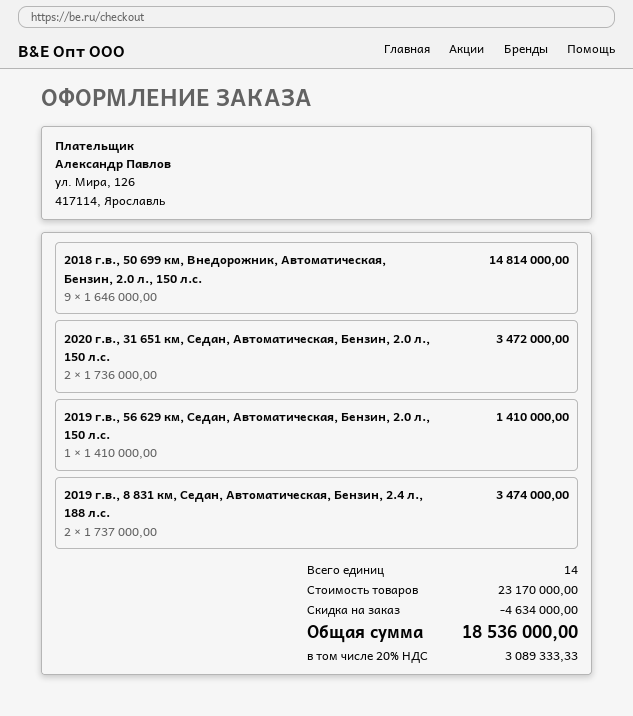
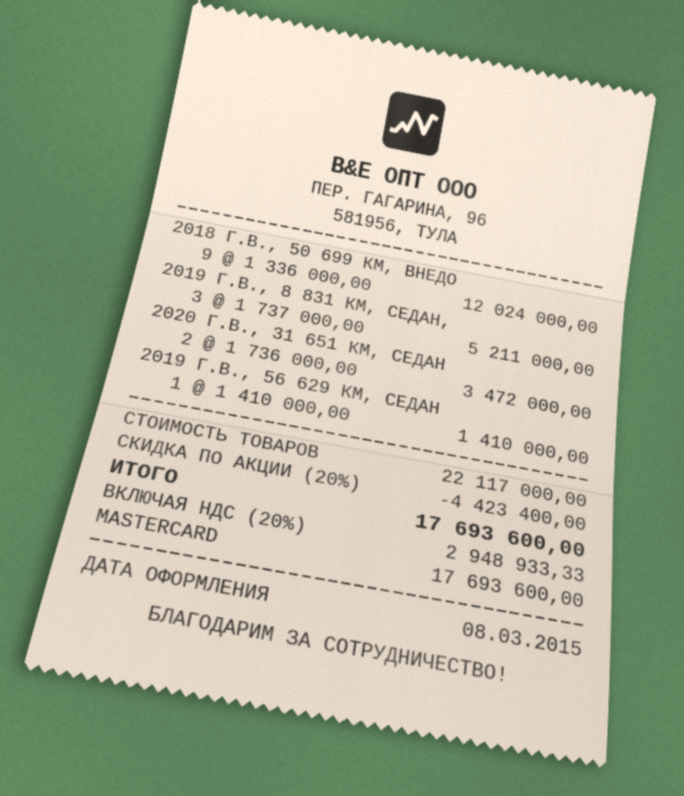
2018 г.в., 50 699 км, Внедорожник, Автоматическая, Бензин, 2.0 л., 150 л.с.: 9 x 1646000.00 = 14814000.00 -> 9 x 1336000.00 = 12024000.00
2019 г.в., 8 831 км, Седан, Автоматическая, Бензин, 2.4 л., 188 л.с.: 2 x 1737000.00 = 3474000.00 -> 3 x 1737000.00 = 5211000.00
subtotal: 23170000.00 -> 22117000.00
discount: 4634000.00 -> 4423400.00
tax: 20% = 3089333.33 -> 20% = 2948933.33
total: 18536000.00 -> 17693600.00

